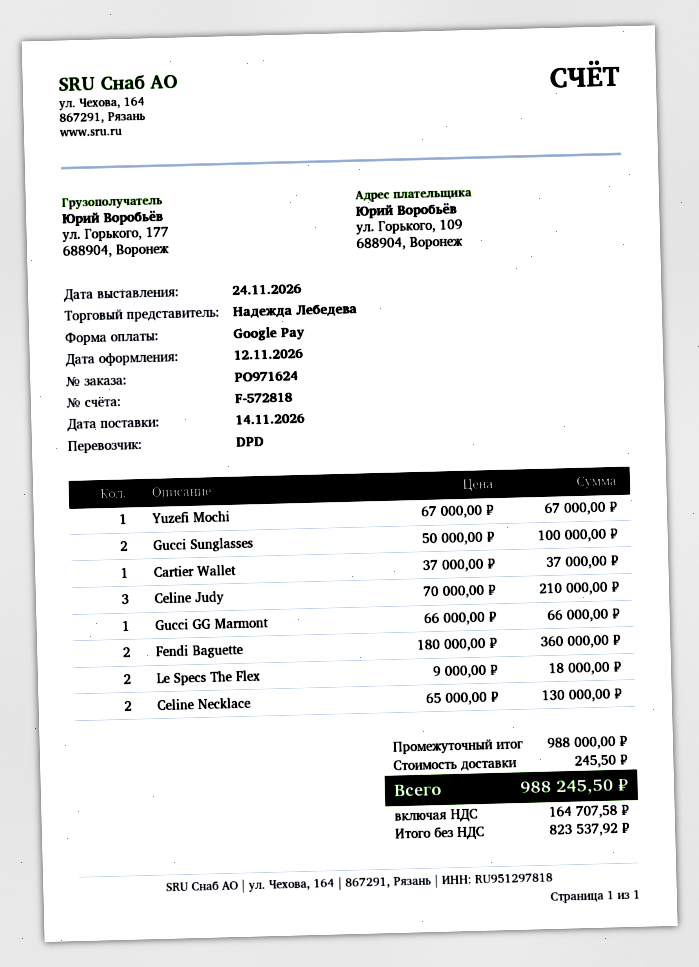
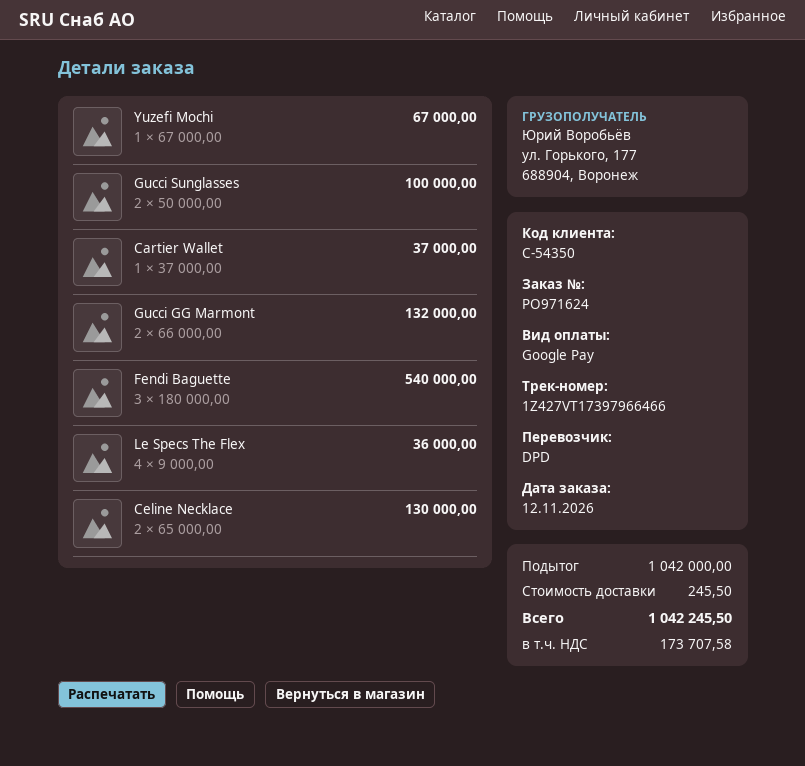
Celine Judy: 3 x 70000.00 = 210000.00 -> none
Gucci GG Marmont: 1 x 66000.00 = 66000.00 -> 2 x 66000.00 = 132000.00
Fendi Baguette: 2 x 180000.00 = 360000.00 -> 3 x 180000.00 = 540000.00
Le Specs The Flex: 2 x 9000.00 = 18000.00 -> 4 x 9000.00 = 36000.00
subtotal: 988000.00 -> 1042000.00
tax: 164707.58 -> 173707.58
total: 988245.50 -> 1042245.50

